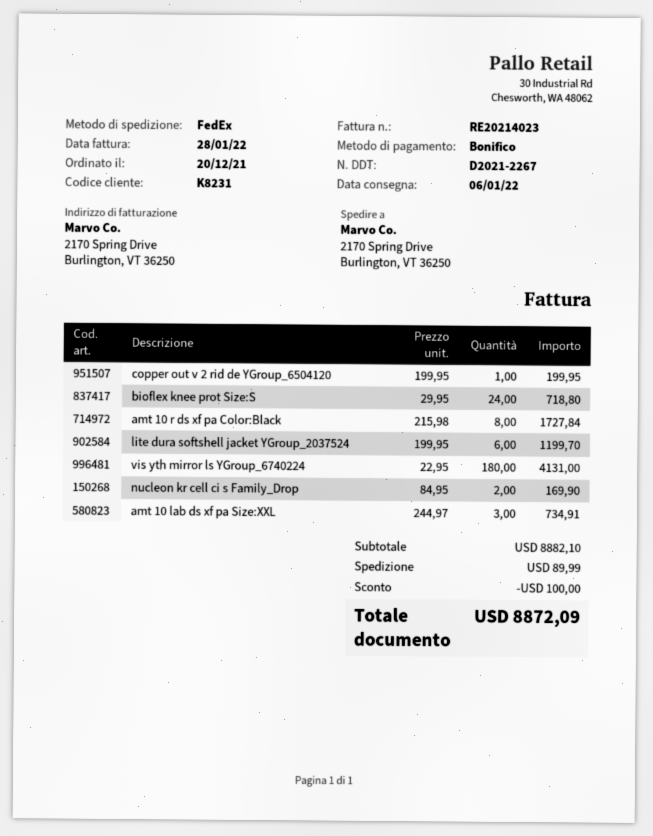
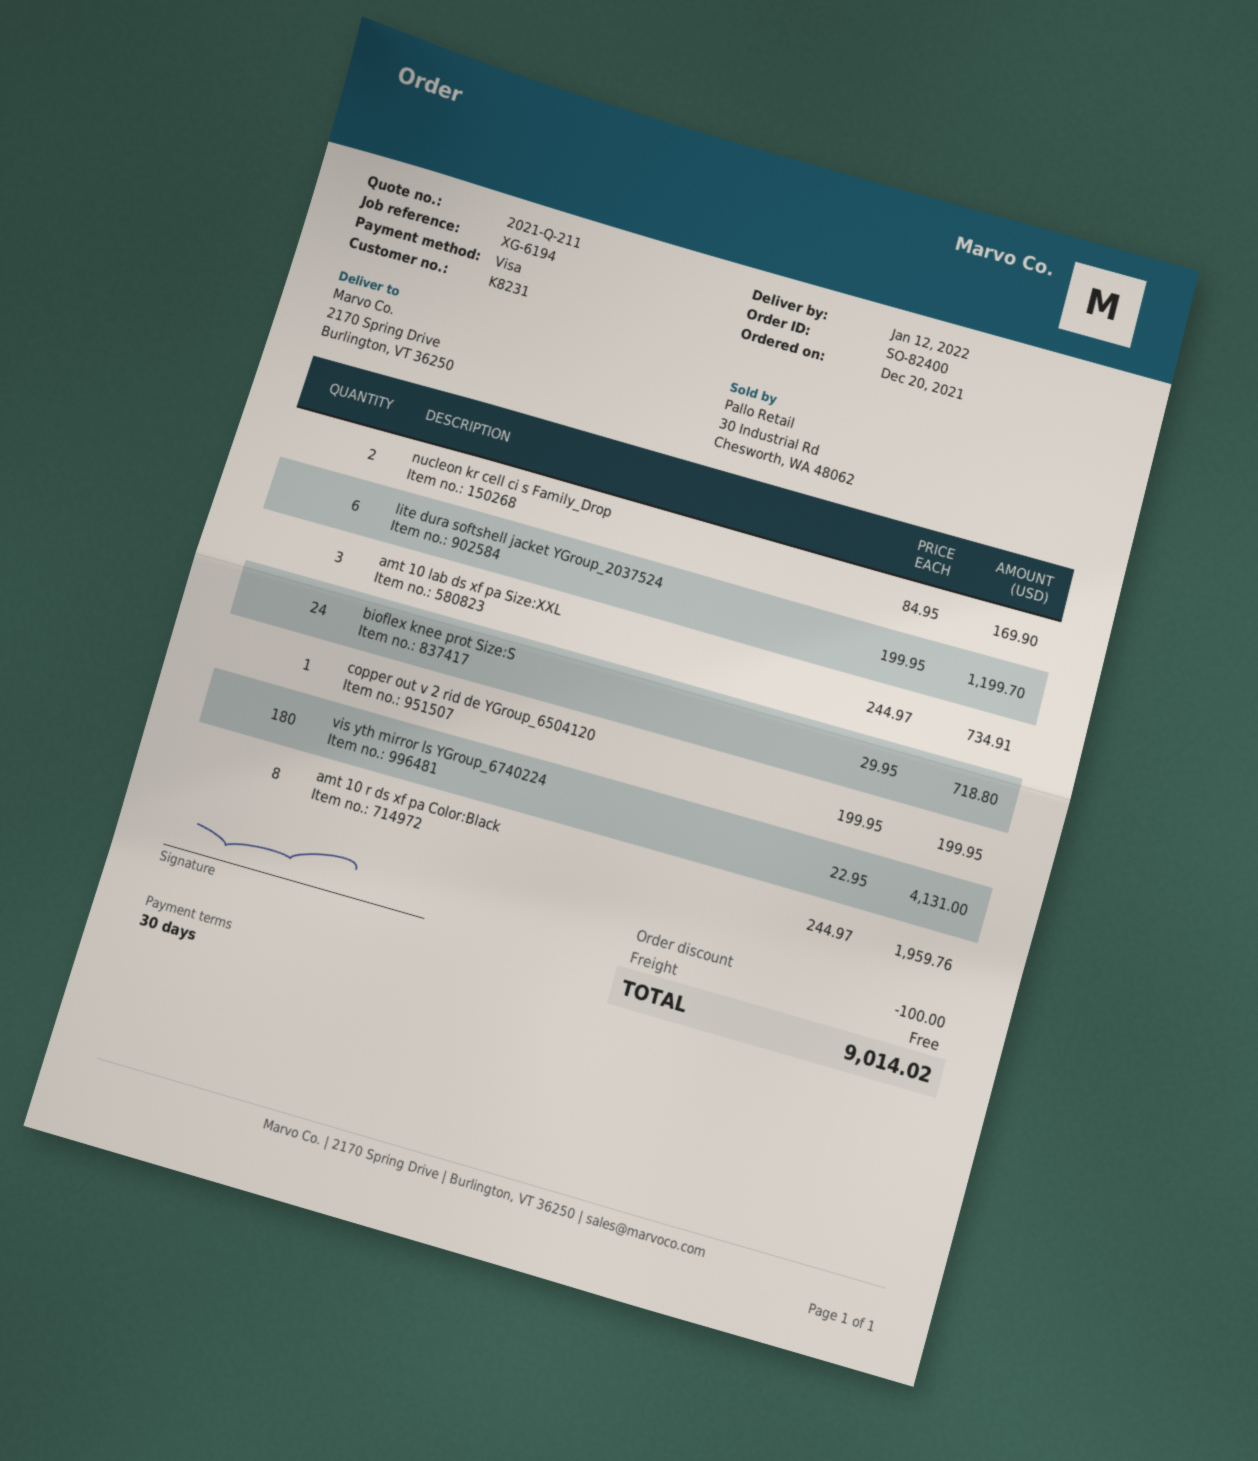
delivery date: 2022-01-06 -> 2022-01-12
payment method: bank transfer -> Visa
amt 10 r ds xf pa Color:Black: 8 x 215.98 = 1727.84 -> 8 x 244.97 = 1959.76
shipping: 89.99 -> 0.00
total: 8872.09 -> 9014.02

